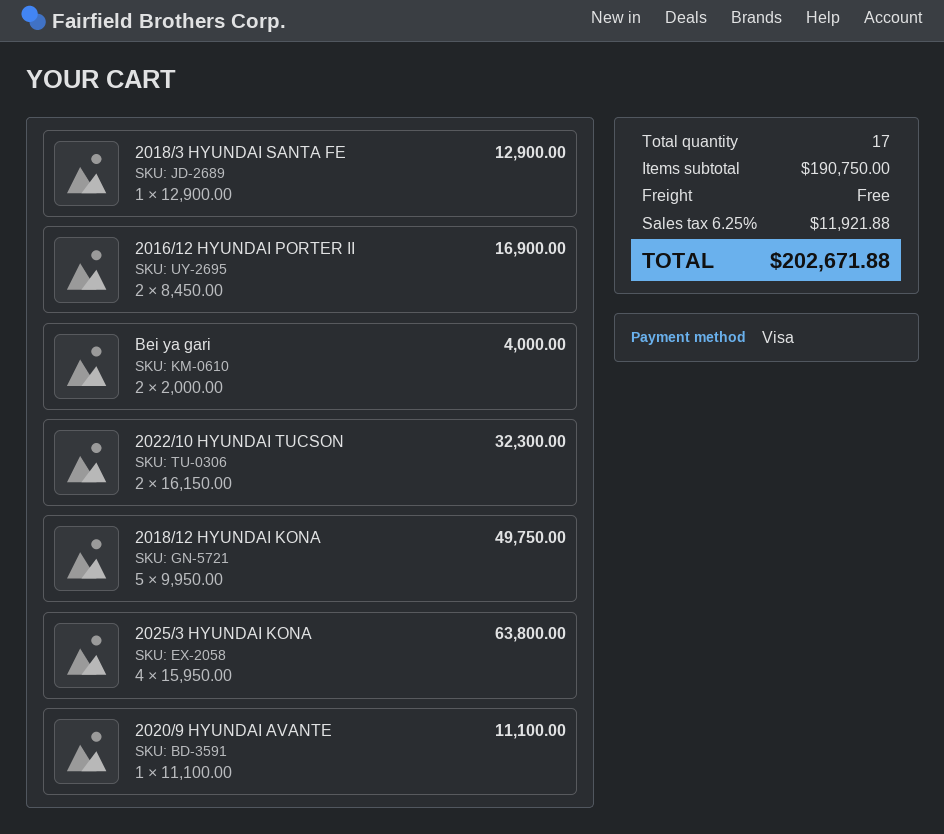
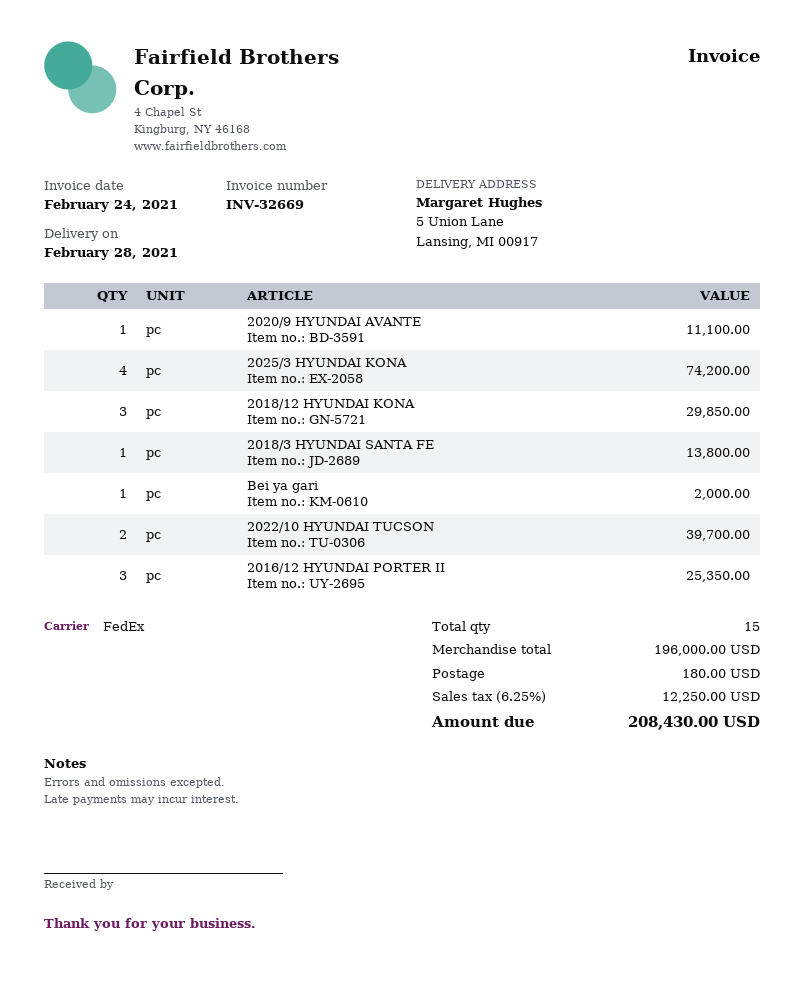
2018/3 HYUNDAI SANTA FE: 1 for 12900.00 -> 1 for 13800.00
2016/12 HYUNDAI PORTER II: 2 for 16900.00 -> 3 for 25350.00
Bei ya gari: 2 for 4000.00 -> 1 for 2000.00
2022/10 HYUNDAI TUCSON: 2 for 32300.00 -> 2 for 39700.00
2018/12 HYUNDAI KONA: 5 for 49750.00 -> 3 for 29850.00
2025/3 HYUNDAI KONA: 4 for 63800.00 -> 4 for 74200.00
total quantity: 17 -> 15
subtotal: 190750.00 -> 196000.00
shipping: 0.00 -> 180.00
tax: 6.25% = 11921.88 -> 6.25% = 12250.00
total: 202671.88 -> 208430.00

